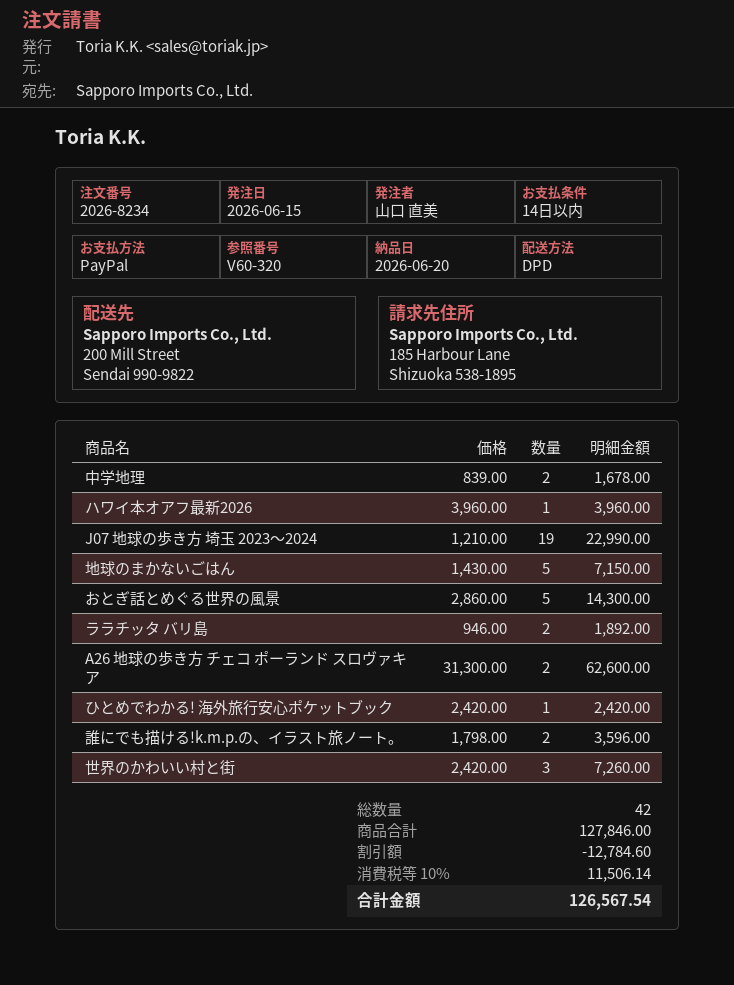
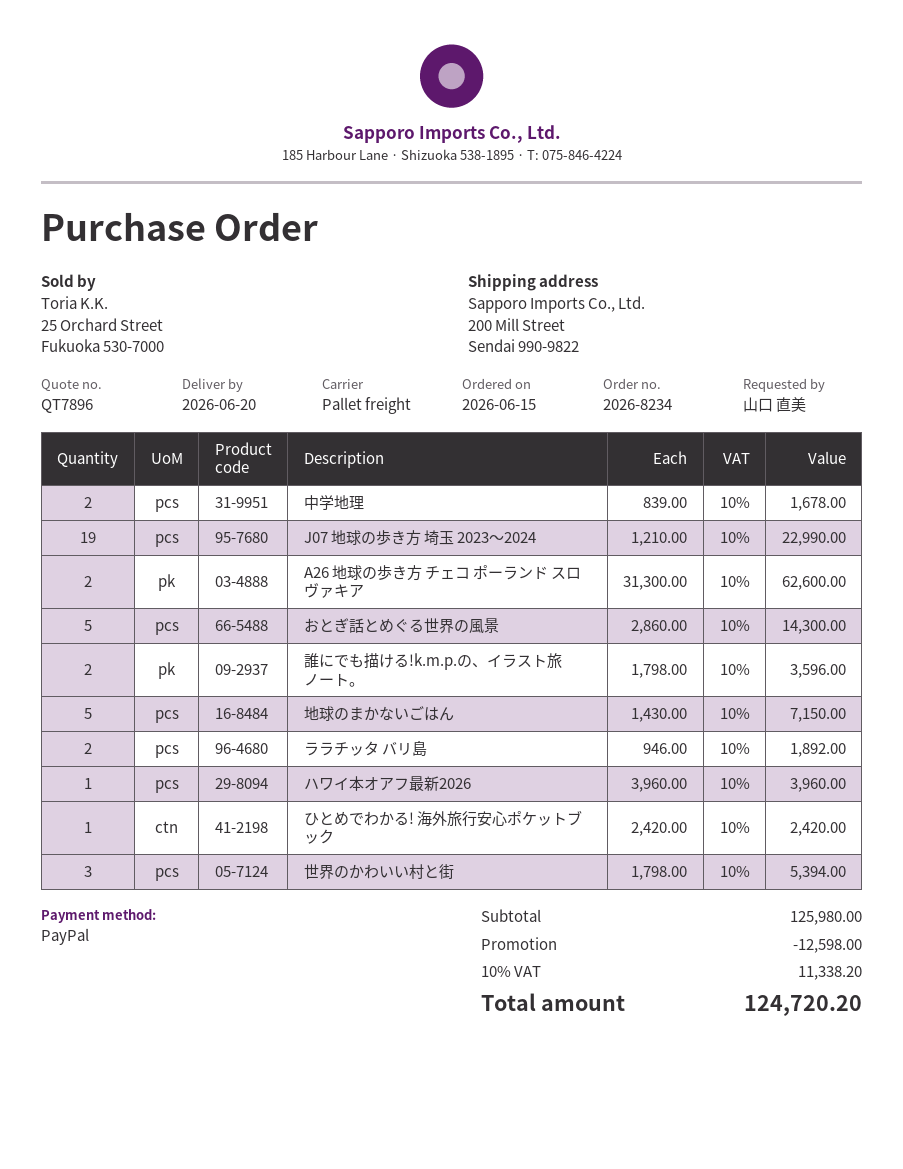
shipping method: DPD -> pallet freight
世界のかわいい村と街: 3 x 2420.00 = 7260.00 -> 3 x 1798.00 = 5394.00
subtotal: 127846.00 -> 125980.00
discount: 12784.60 -> 12598.00
tax: 10% = 11506.14 -> 10% = 11338.20
total: 126567.54 -> 124720.20

